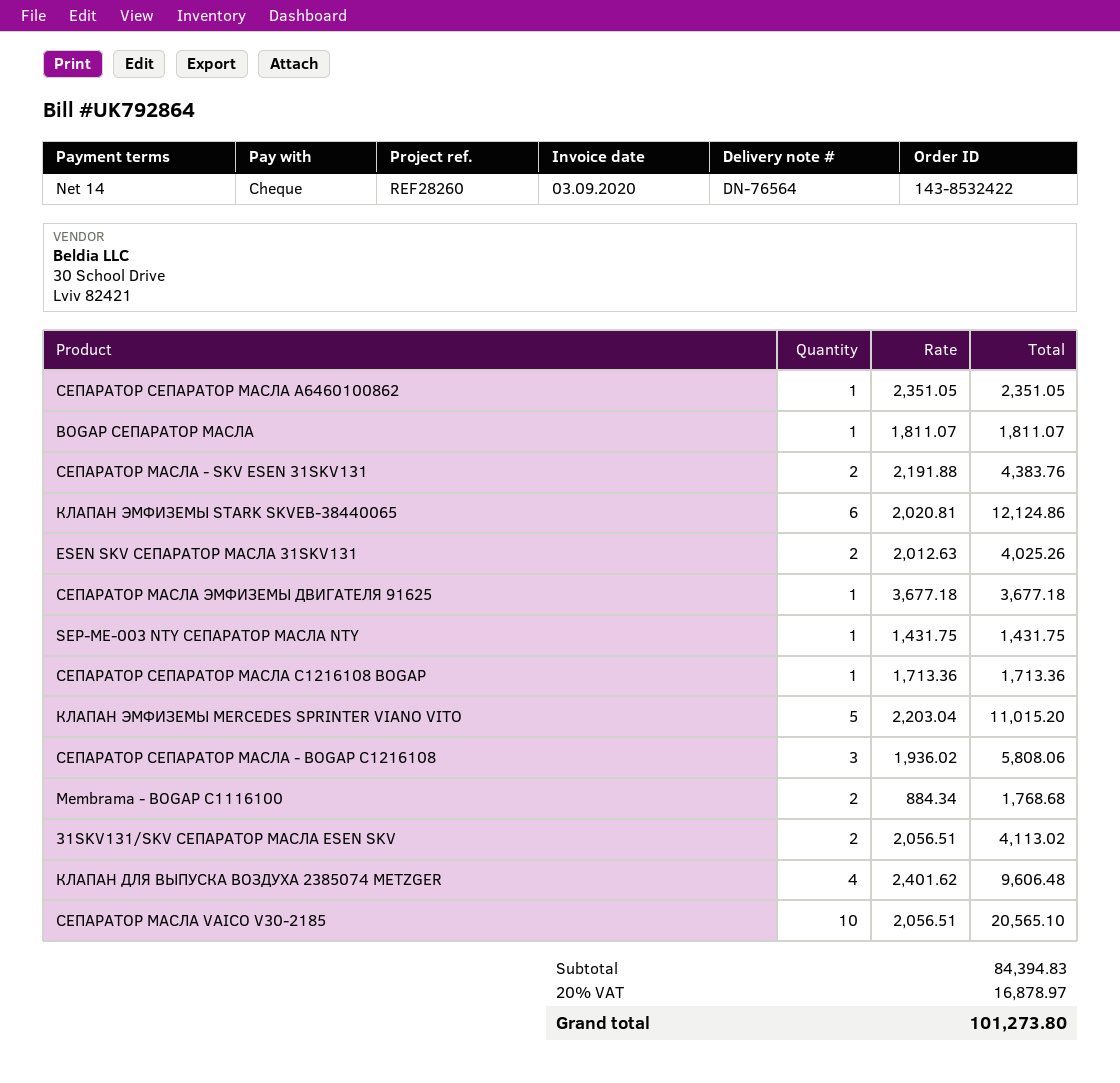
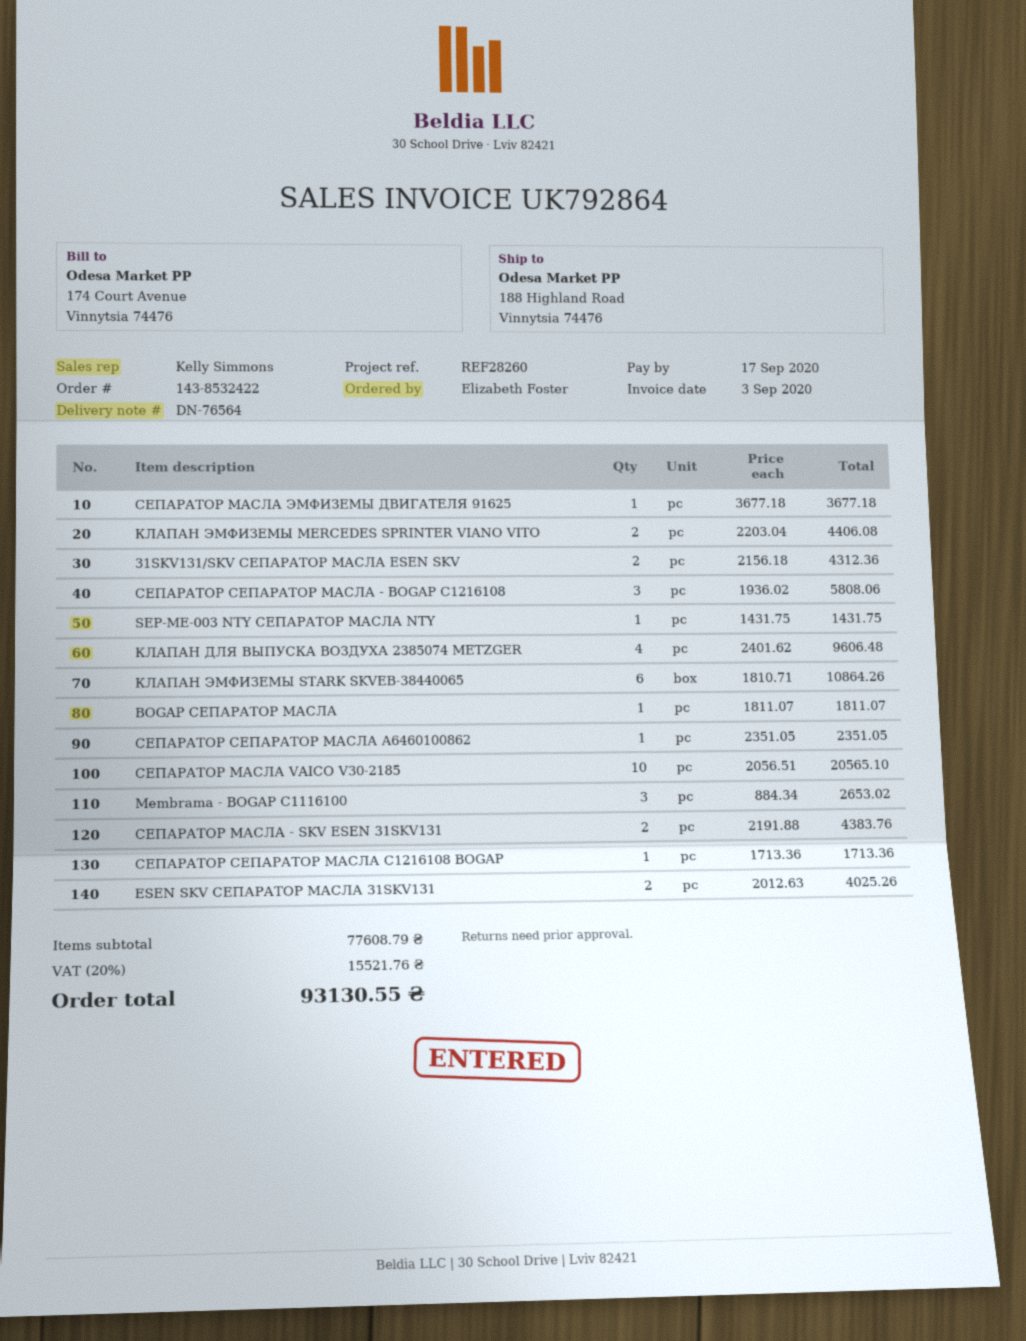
КЛАПАН ЭМФИЗЕМЫ STARK SKVEB-38440065: 6 x 2020.81 = 12124.86 -> 6 x 1810.71 = 10864.26
КЛАПАН ЭМФИЗЕМЫ MERCEDES SPRINTER VIANO VITO: 5 x 2203.04 = 11015.20 -> 2 x 2203.04 = 4406.08
Membrama - BOGAP C1116100: 2 x 884.34 = 1768.68 -> 3 x 884.34 = 2653.02
31SKV131/SKV СЕПАРАТОР МАСЛА ESEN SKV: 2 x 2056.51 = 4113.02 -> 2 x 2156.18 = 4312.36
subtotal: 84394.83 -> 77608.79
tax: 20% = 16878.97 -> 20% = 15521.76
total: 101273.80 -> 93130.55

